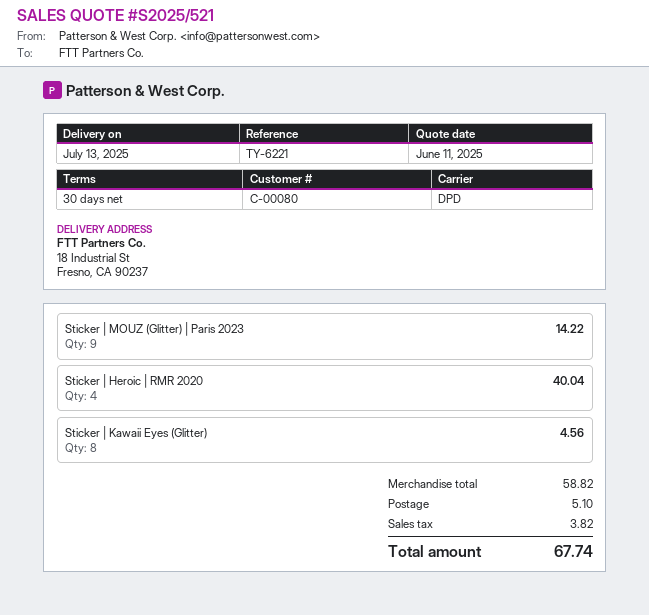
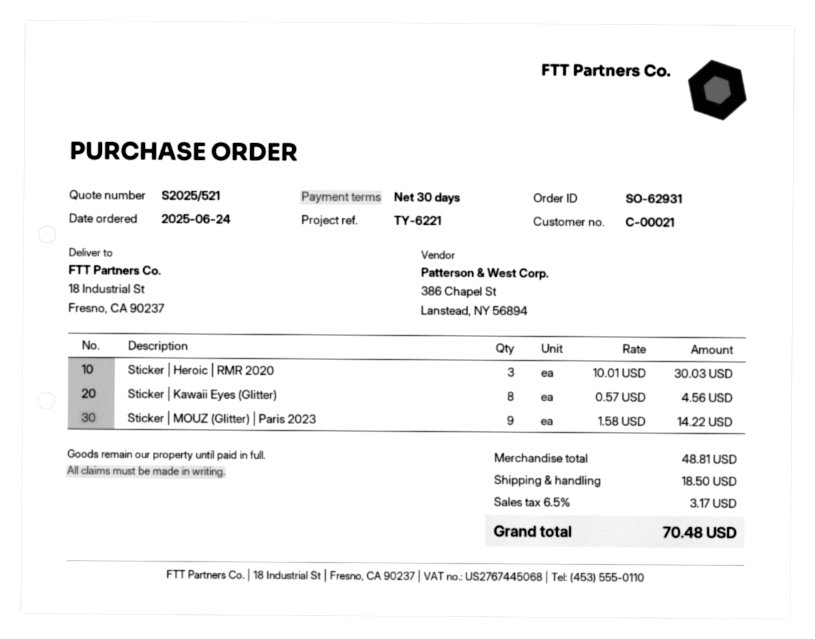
customer number: C-00080 -> C-00021
Sticker | Heroic | RMR 2020: 4 for 40.04 -> 3 for 30.03
subtotal: 58.82 -> 48.81
shipping: 5.10 -> 18.50
tax: 3.82 -> 3.17
total: 67.74 -> 70.48

